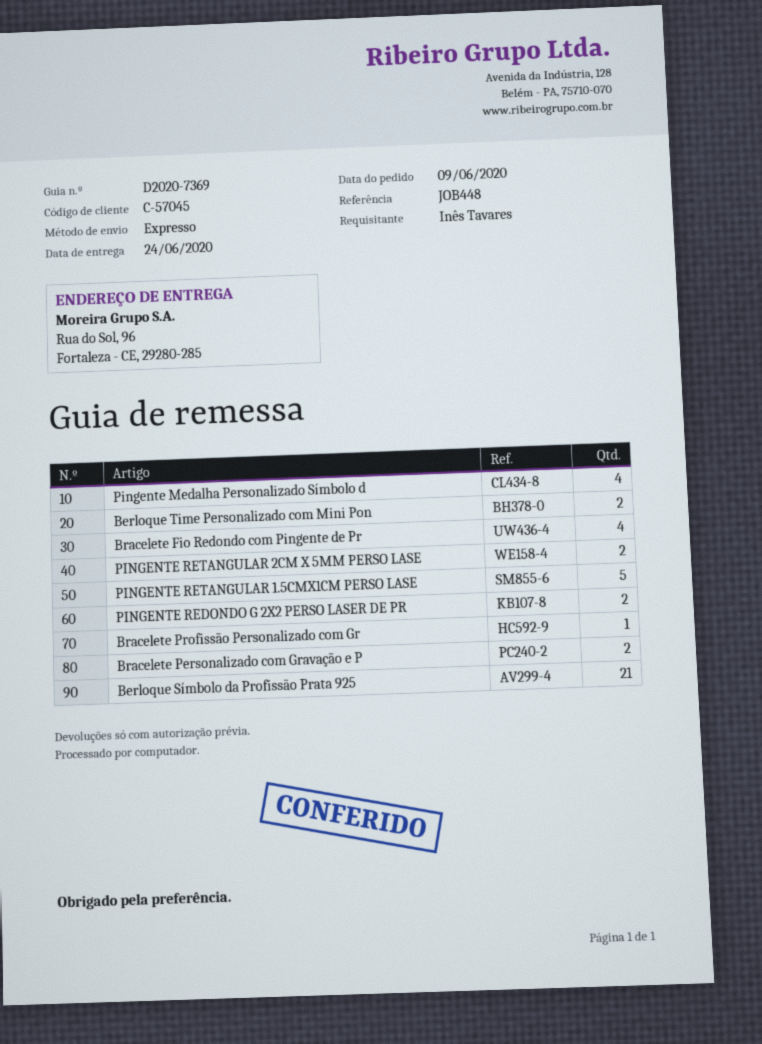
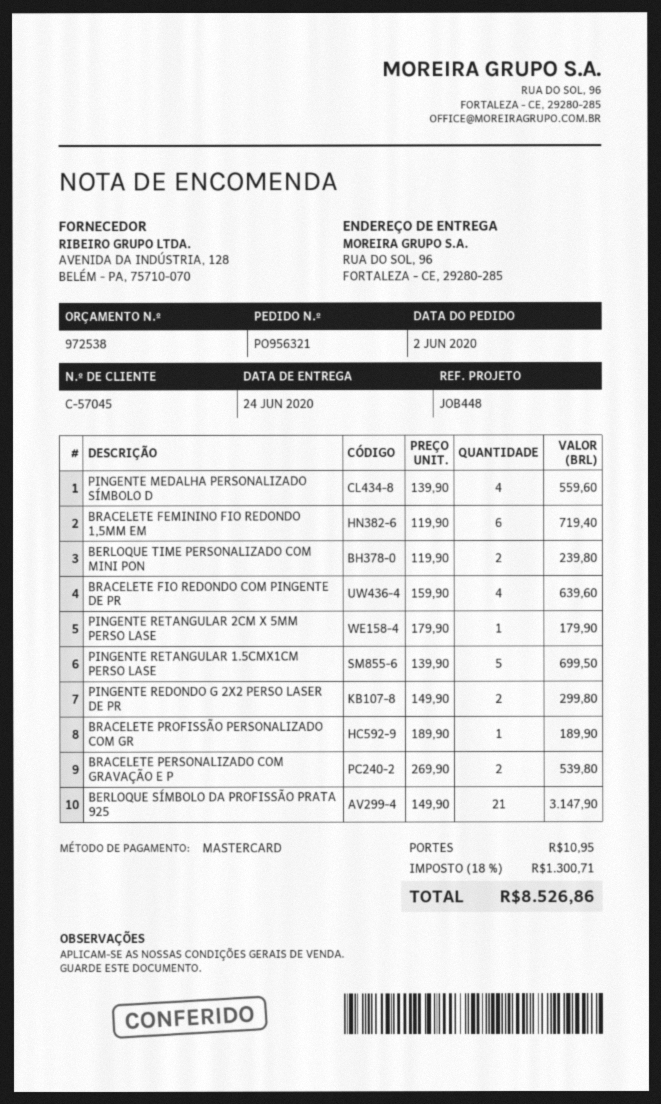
order date: 2020-06-09 -> 2020-06-02
PINGENTE RETANGULAR 2CM X 5MM PERSO LASE: 2 -> 1
BRACELETE FEMININO FIO REDONDO 1,5MM EM: none -> 6

